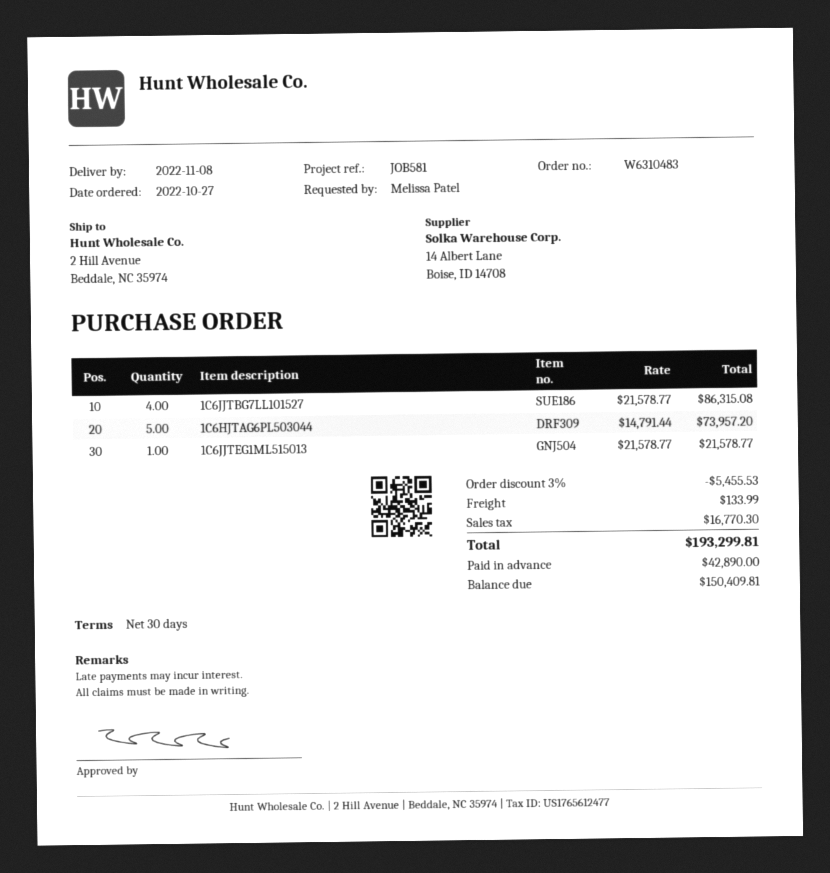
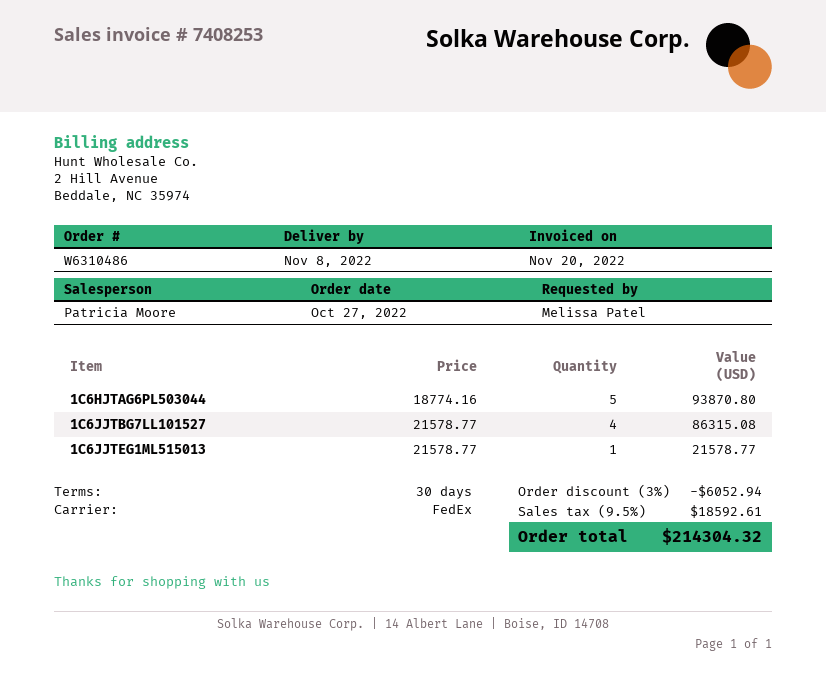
order number: W6310483 -> W6310486
1C6HJTAG6PL503044: 5 x 14791.44 = 73957.20 -> 5 x 18774.16 = 93870.80
discount: 3% = 5455.53 -> 3% = 6052.94
shipping: 133.99 -> none
tax: 16770.30 -> 18592.61
total: 193299.81 -> 214304.32

